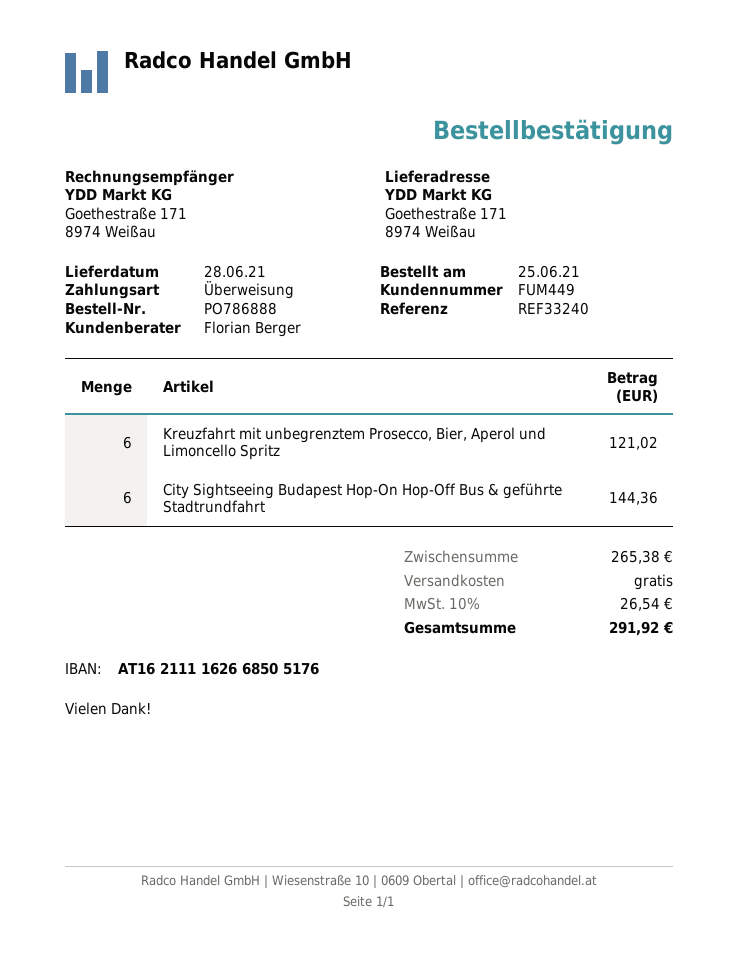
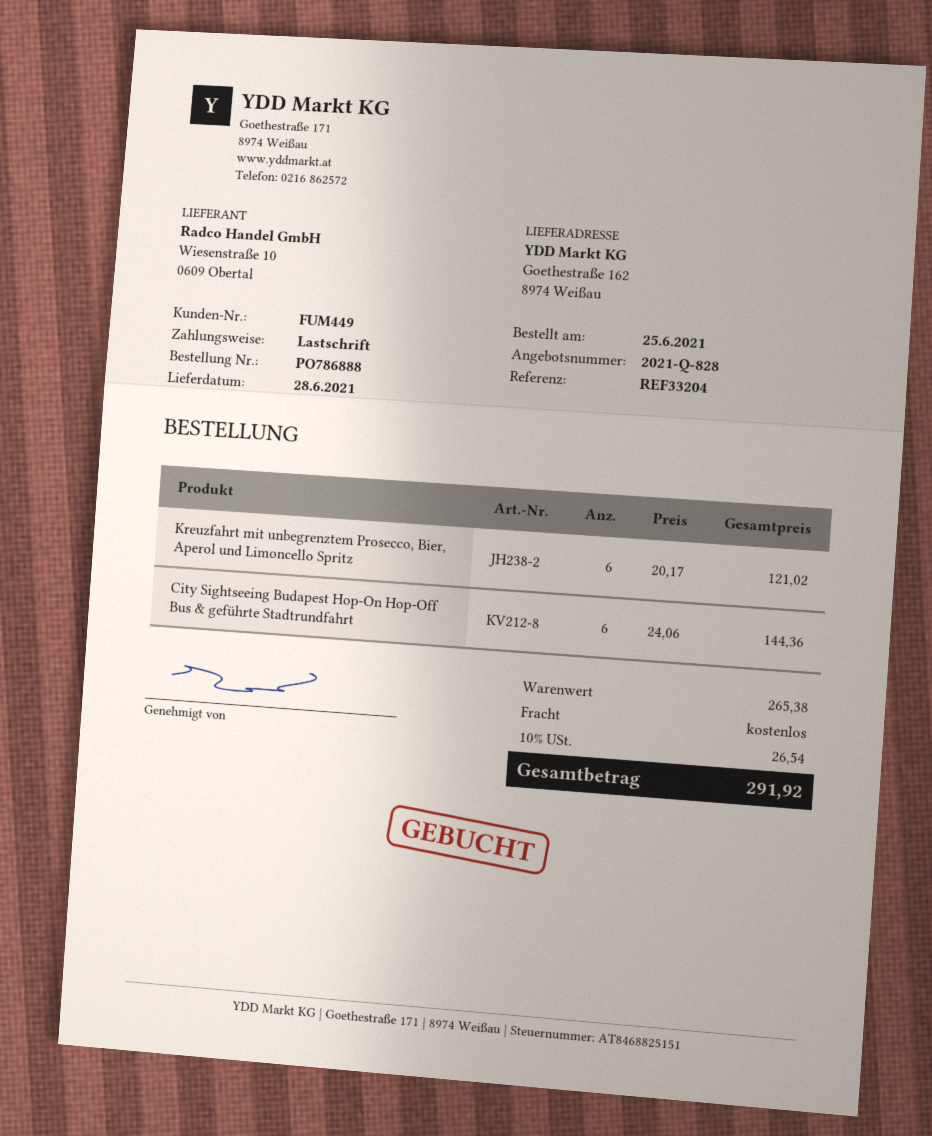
reference: REF33240 -> REF33204
payment method: bank transfer -> direct debit
ship to: Goethestraße 171, 8974 Weißau -> Goethestraße 162, 8974 Weißau

